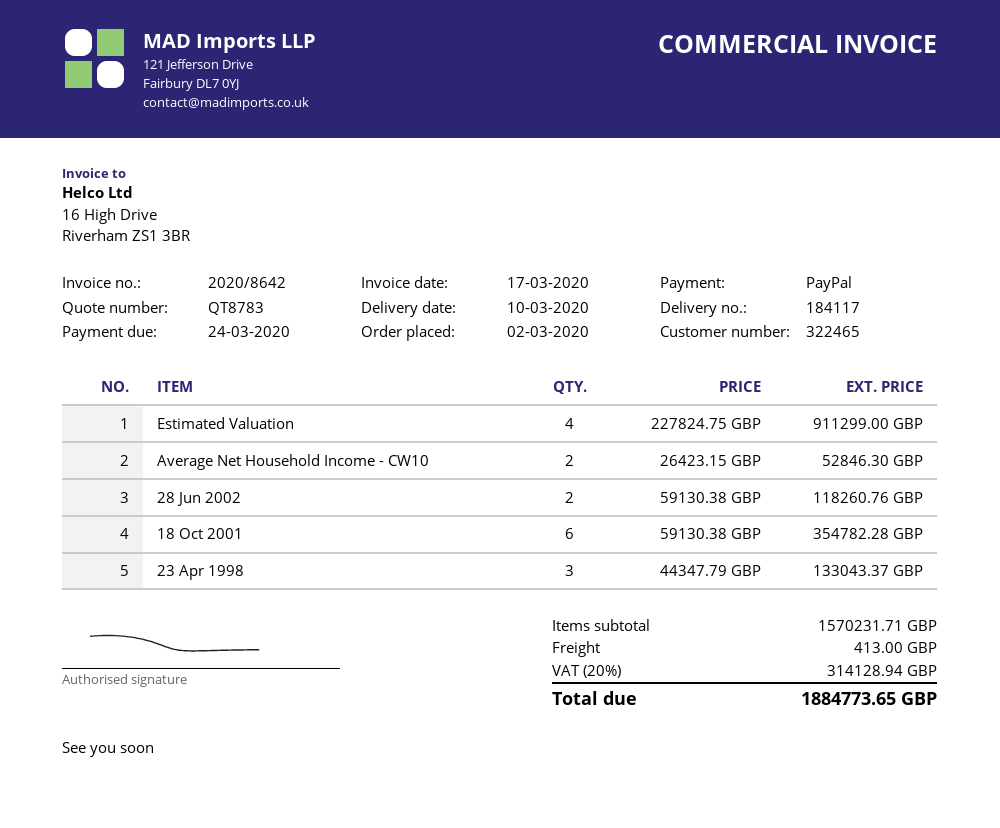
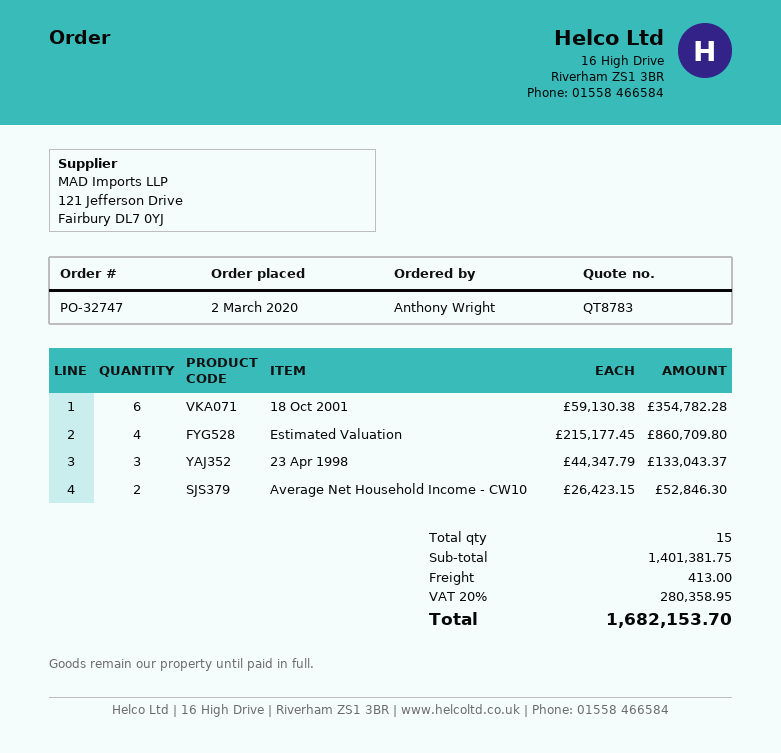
Estimated Valuation: 4 x 227824.75 = 911299.00 -> 4 x 215177.45 = 860709.80
28 Jun 2002: 2 x 59130.38 = 118260.76 -> none
subtotal: 1570231.71 -> 1401381.75
tax: 20% = 314128.94 -> 20% = 280358.95
total: 1884773.65 -> 1682153.70

